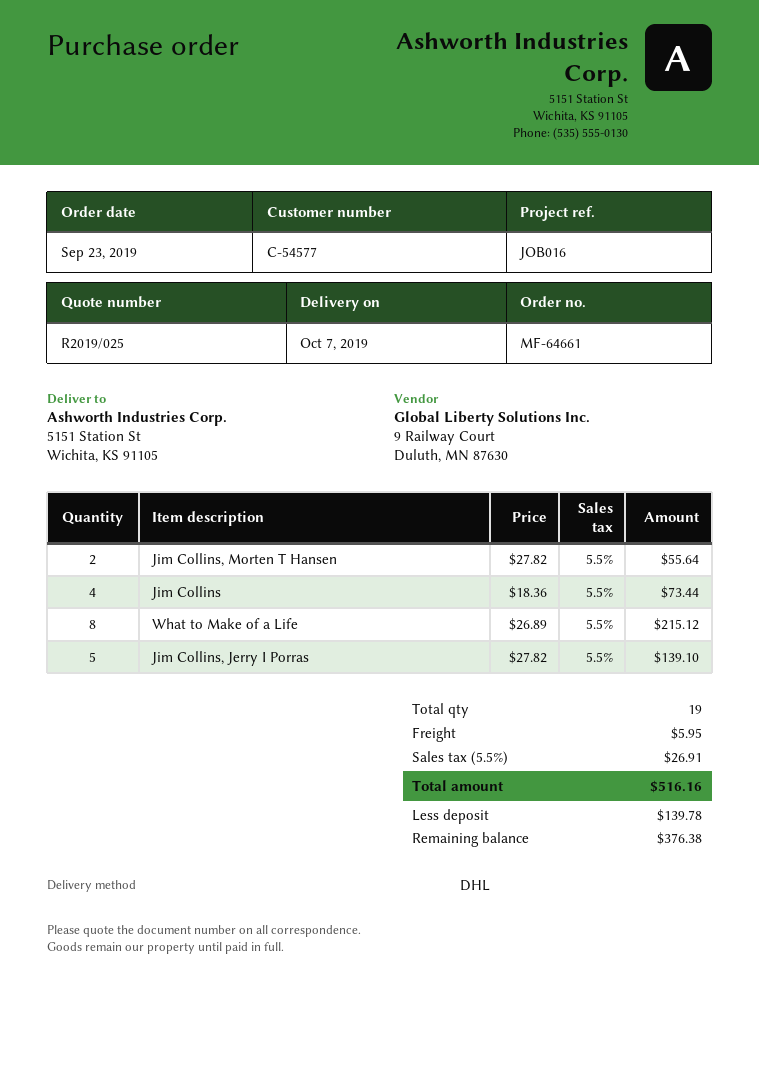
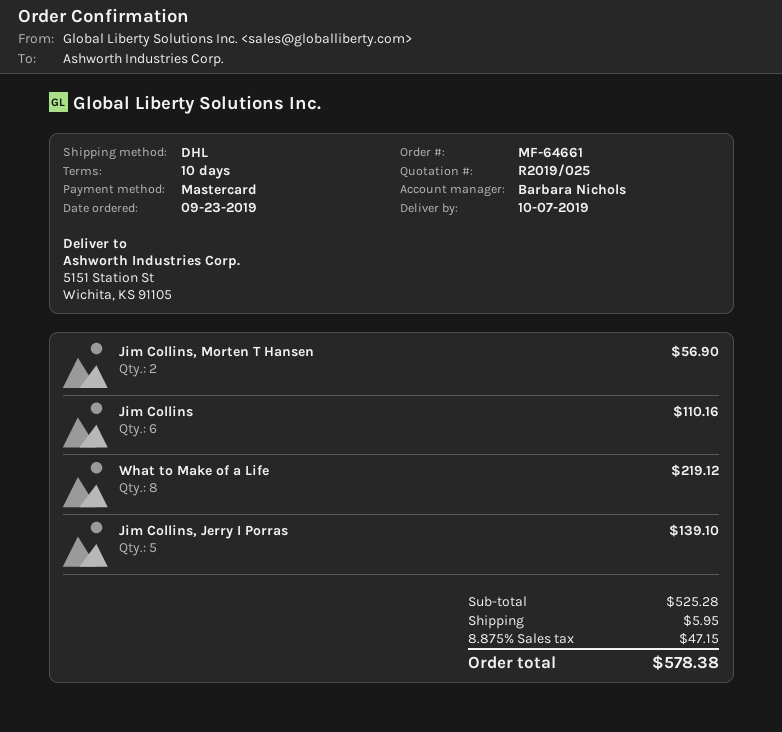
Jim Collins, Morten T Hansen: 2 for 55.64 -> 2 for 56.90
Jim Collins: 4 for 73.44 -> 6 for 110.16
What to Make of a Life: 8 for 215.12 -> 8 for 219.12
tax: 5.5% = 26.91 -> 8.875% = 47.15
total: 516.16 -> 578.38

